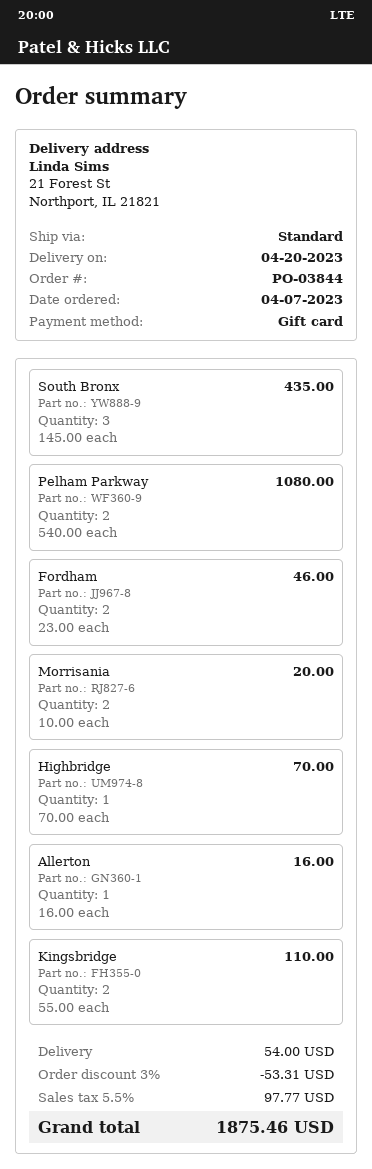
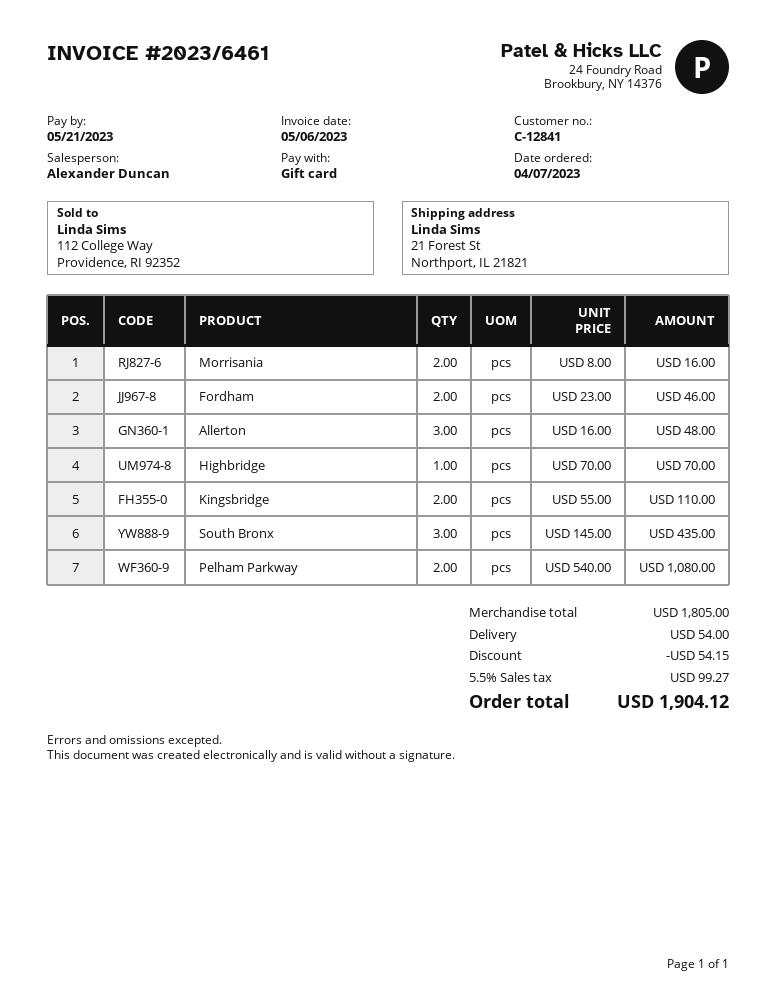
Morrisania: 2 x 10.00 = 20.00 -> 2 x 8.00 = 16.00
Allerton: 1 x 16.00 = 16.00 -> 3 x 16.00 = 48.00
discount: 53.31 -> 54.15
tax: 5.5% = 97.77 -> 5.5% = 99.27
total: 1875.46 -> 1904.12

